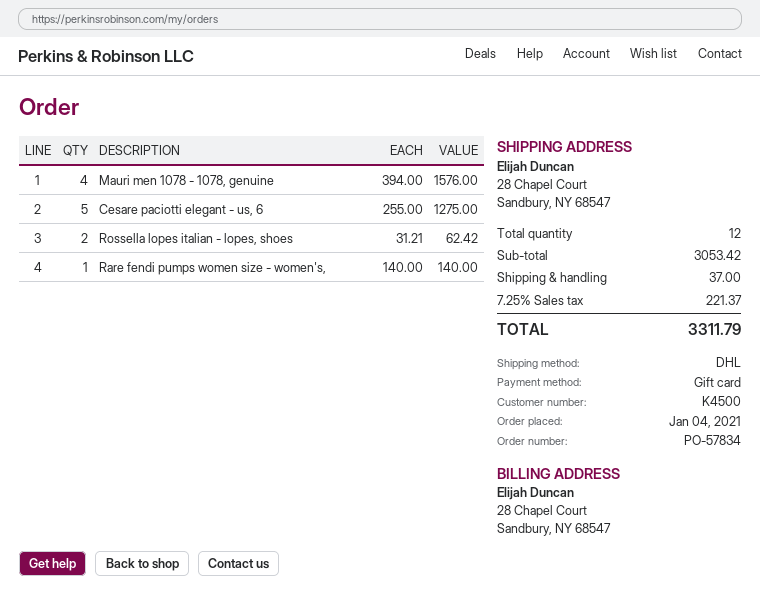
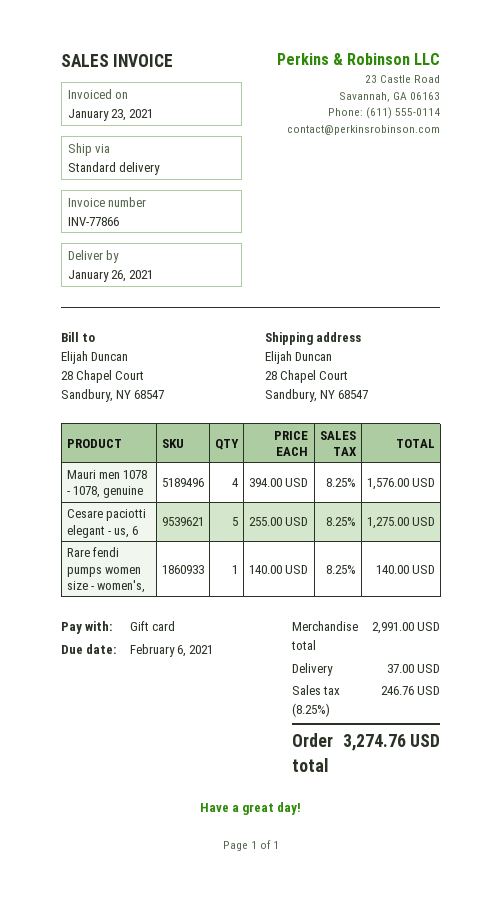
shipping method: DHL -> standard
Rossella lopes italian - lopes, shoes: 2 x 31.21 = 62.42 -> none
subtotal: 3053.42 -> 2991.00
tax: 7.25% = 221.37 -> 8.25% = 246.76
total: 3311.79 -> 3274.76

